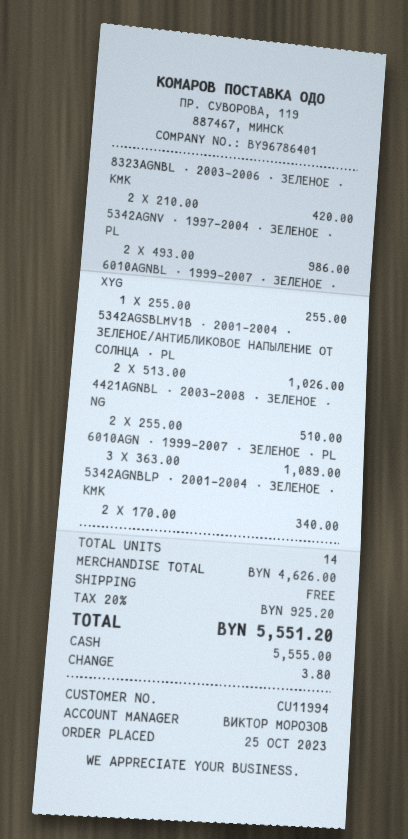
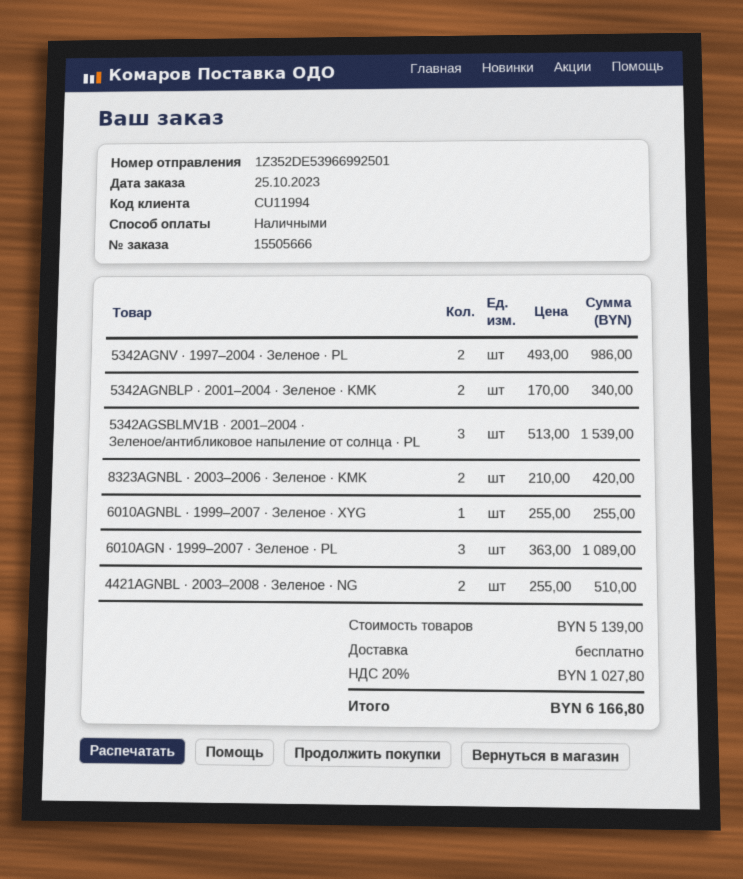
5342AGSBLMV1B · 2001–2004 · ЗЕЛЕНОЕ/АНТИБЛИКОВОЕ НАПЫЛЕНИЕ ОТ СОЛНЦА · PL: 2 x 513.00 = 1026.00 -> 3 x 513.00 = 1539.00
subtotal: 4626.00 -> 5139.00
tax: 20% = 925.20 -> 20% = 1027.80
total: 5551.20 -> 6166.80

